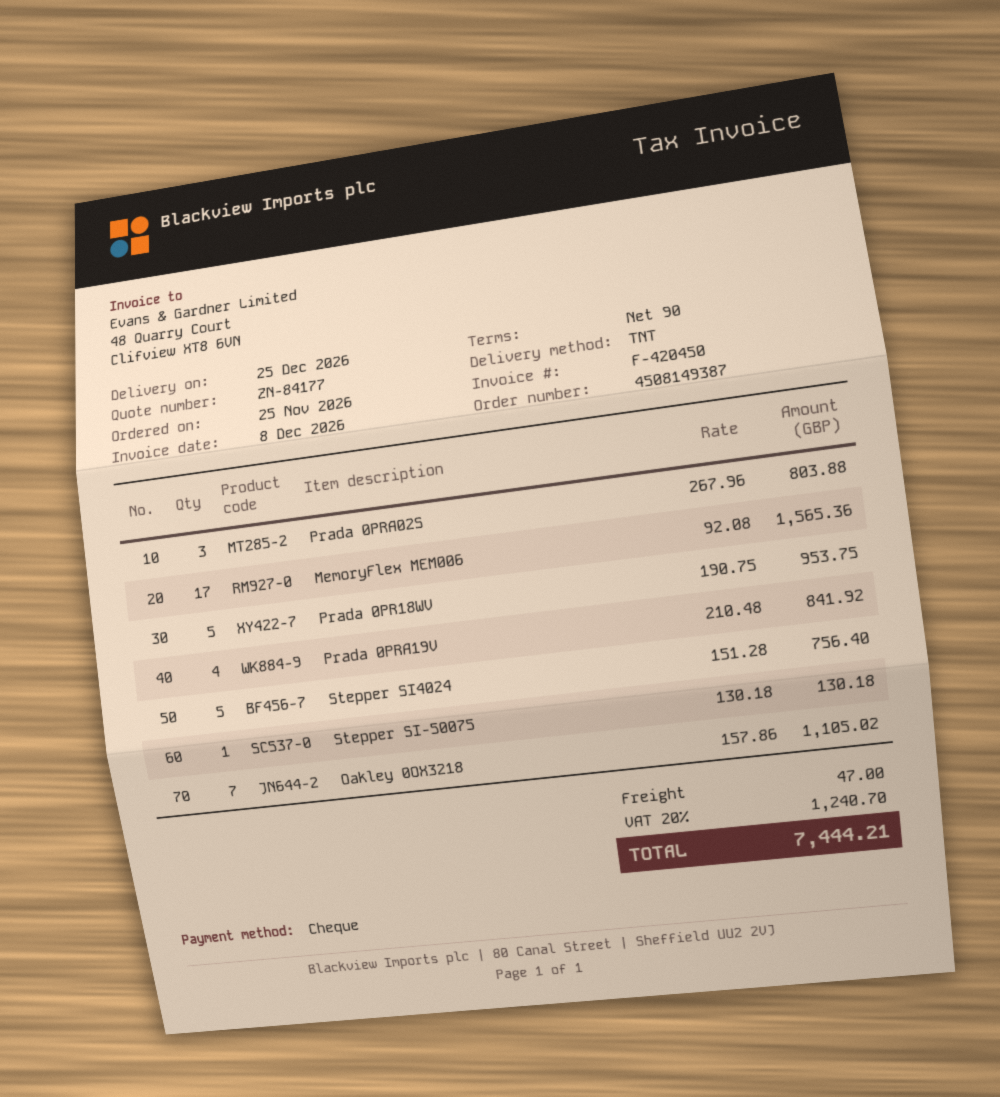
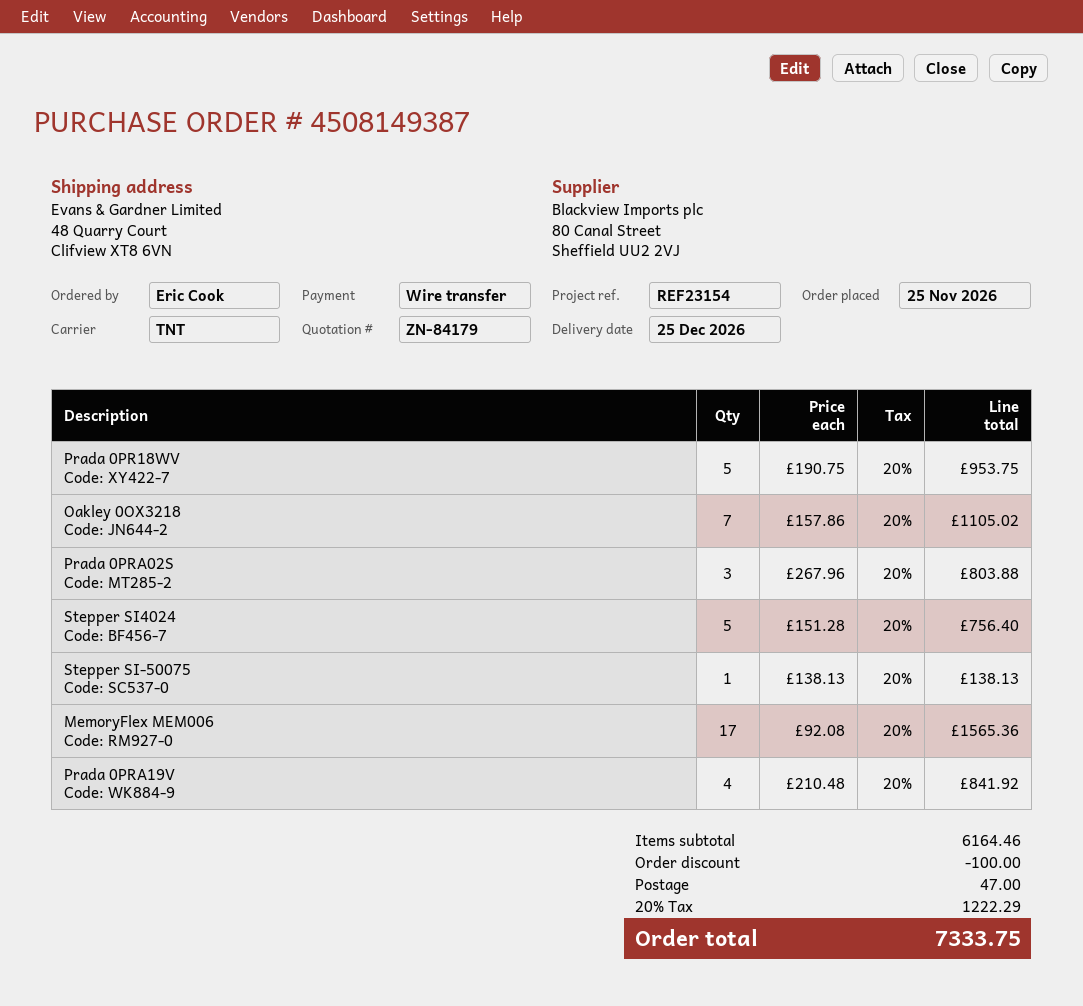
quote number: ZN-84177 -> ZN-84179
payment method: cheque -> bank transfer
Stepper SI-50075: 1 x 130.18 = 130.18 -> 1 x 138.13 = 138.13
discount: none -> 100.00
tax: 20% = 1240.70 -> 20% = 1222.29
total: 7444.21 -> 7333.75

